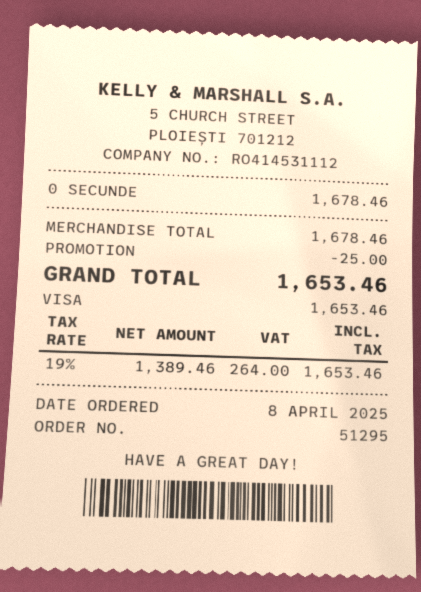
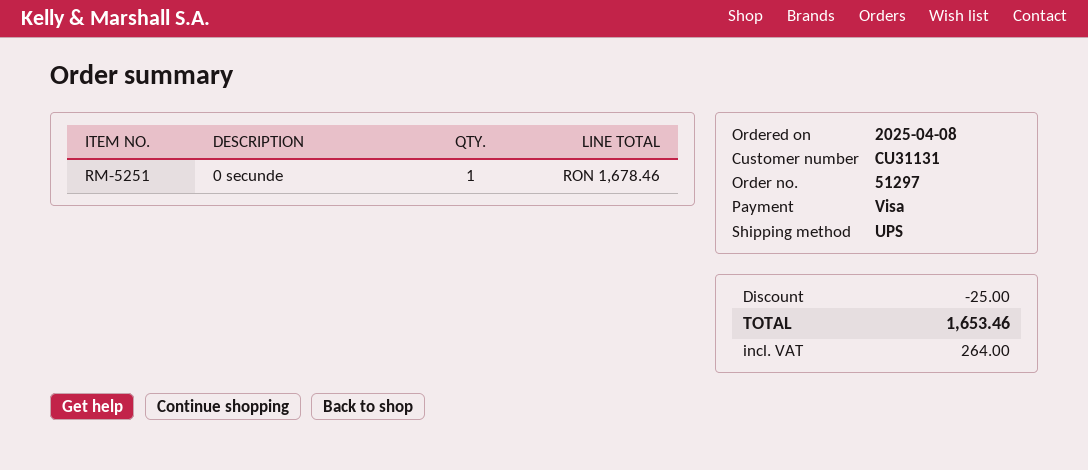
order number: 51295 -> 51297

